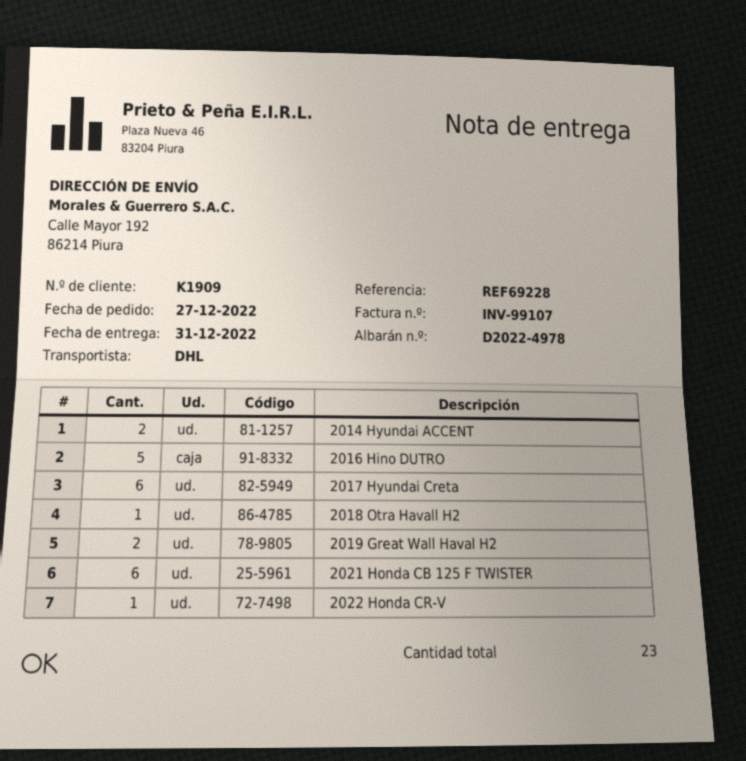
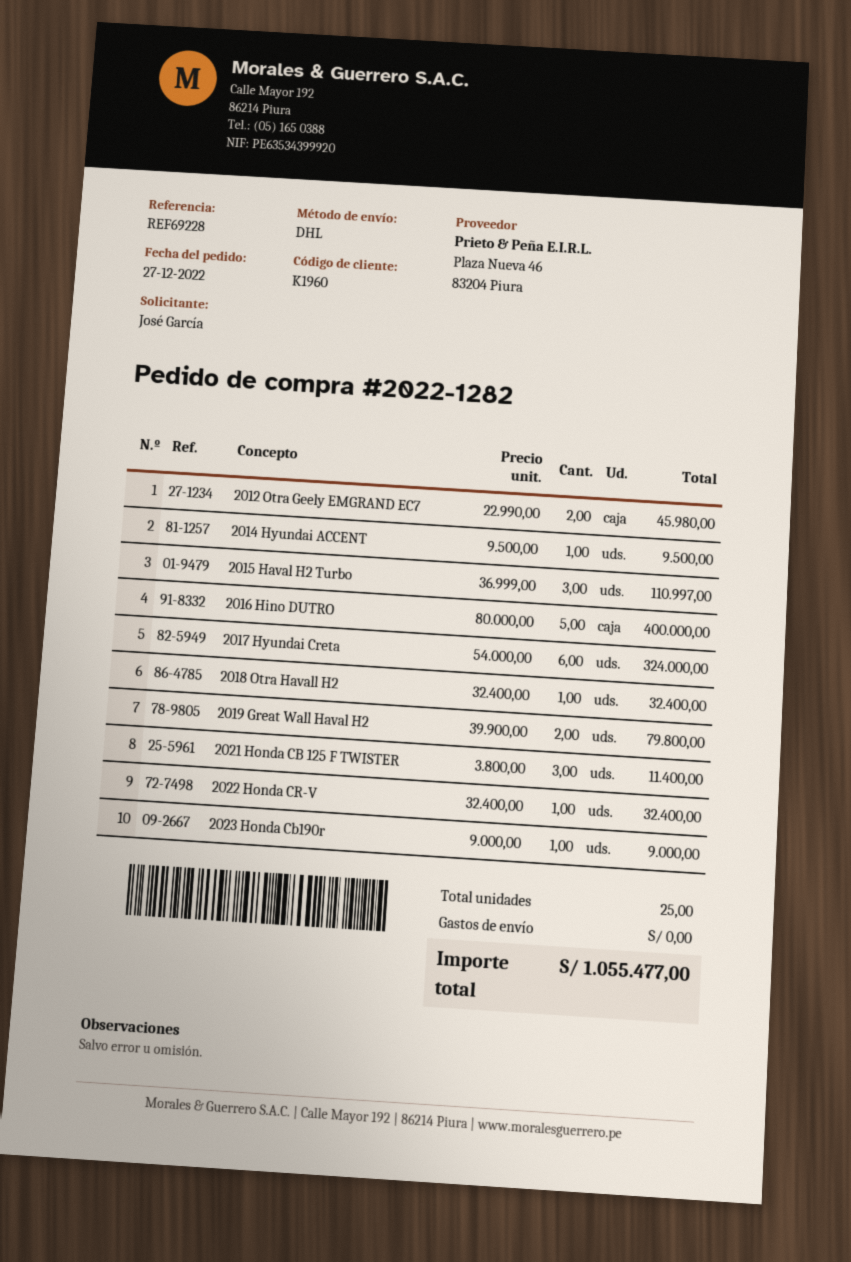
customer number: K1909 -> K1960
2014 Hyundai ACCENT: 2 -> 1
2021 Honda CB 125 F TWISTER: 6 -> 3
2012 Otra Geely EMGRAND EC7: none -> 2
2015 Haval H2 Turbo: none -> 3
2023 Honda Cb190r: none -> 1
total quantity: 23 -> 25

